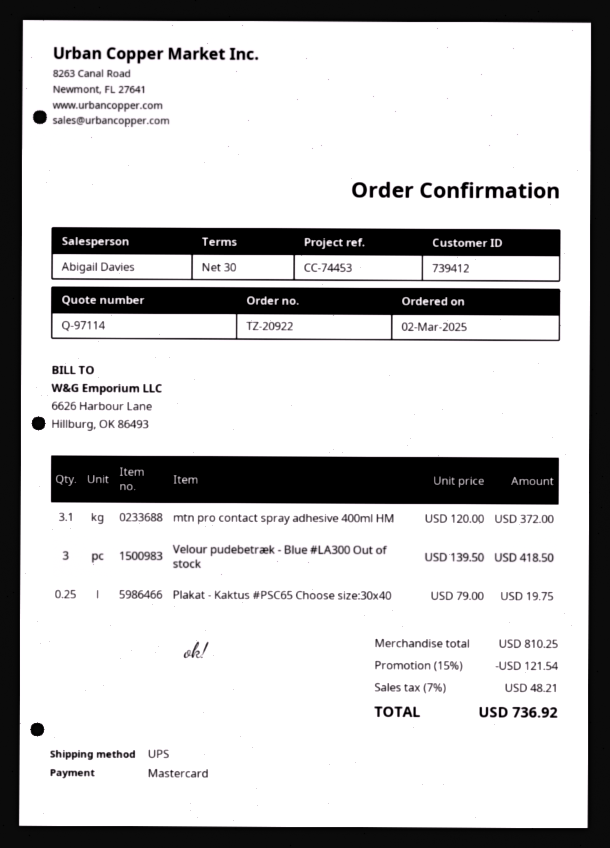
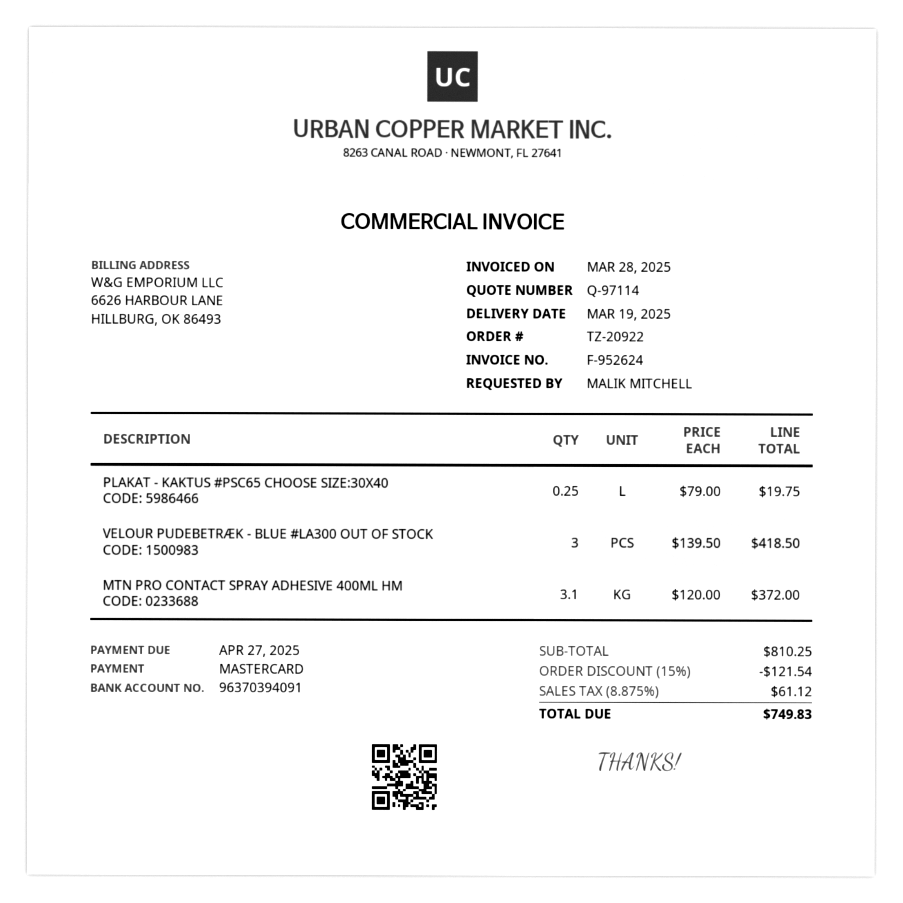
tax: 7% = 48.21 -> 8.875% = 61.12
total: 736.92 -> 749.83

